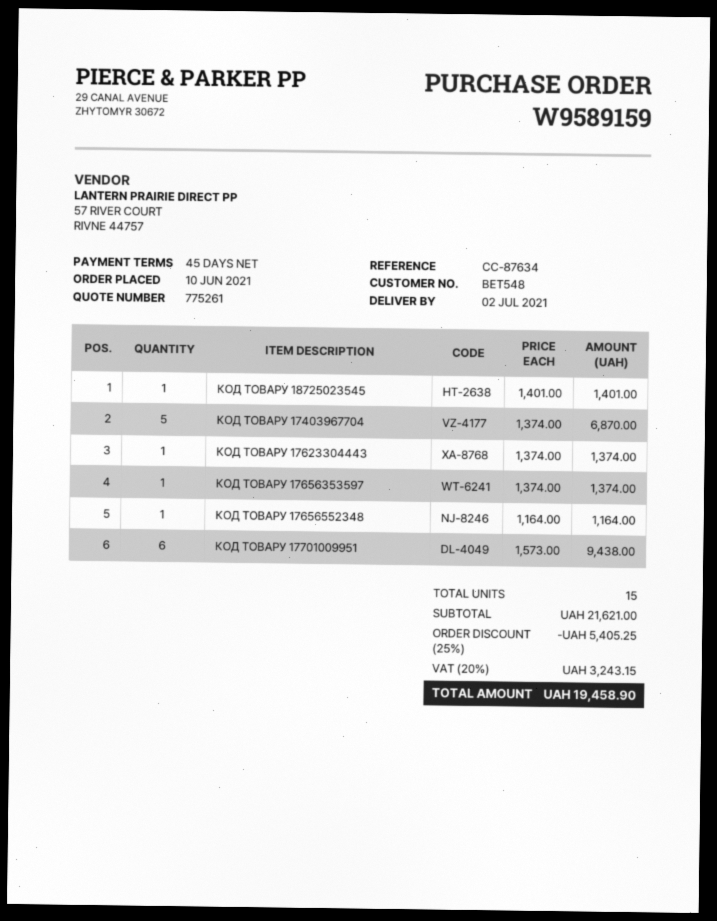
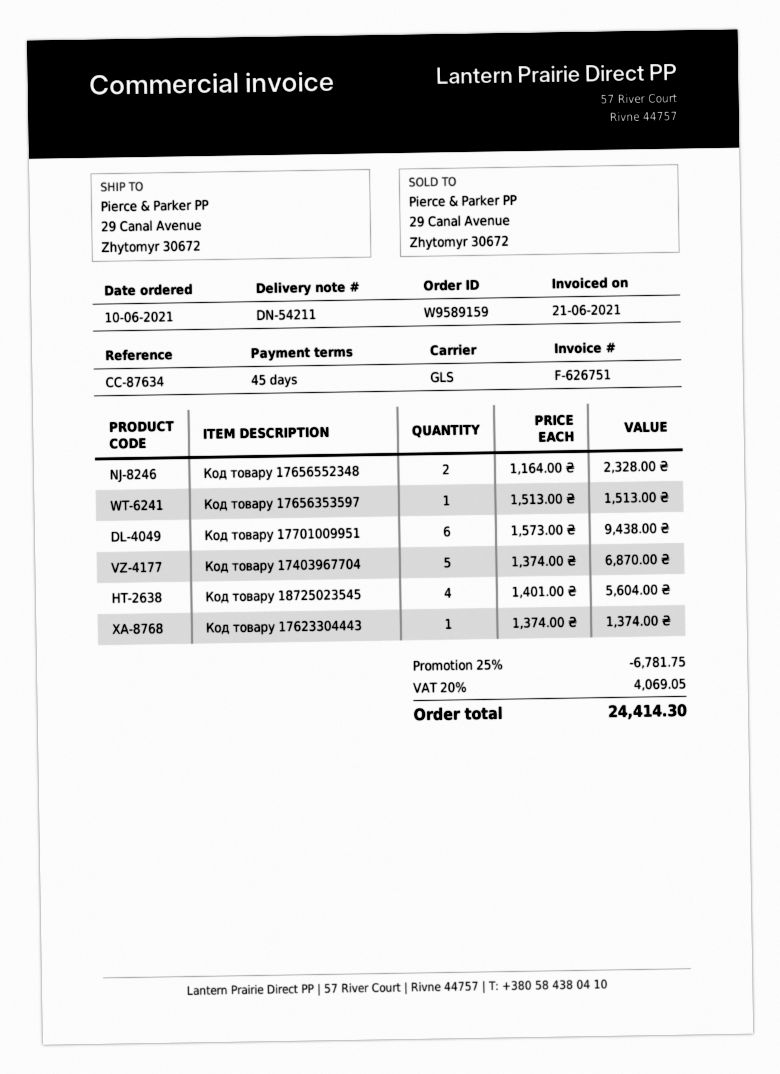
КОД ТОВАРУ 18725023545: 1 x 1401.00 = 1401.00 -> 4 x 1401.00 = 5604.00
КОД ТОВАРУ 17656353597: 1 x 1374.00 = 1374.00 -> 1 x 1513.00 = 1513.00
КОД ТОВАРУ 17656552348: 1 x 1164.00 = 1164.00 -> 2 x 1164.00 = 2328.00
discount: 25% = 5405.25 -> 25% = 6781.75
tax: 20% = 3243.15 -> 20% = 4069.05
total: 19458.90 -> 24414.30

